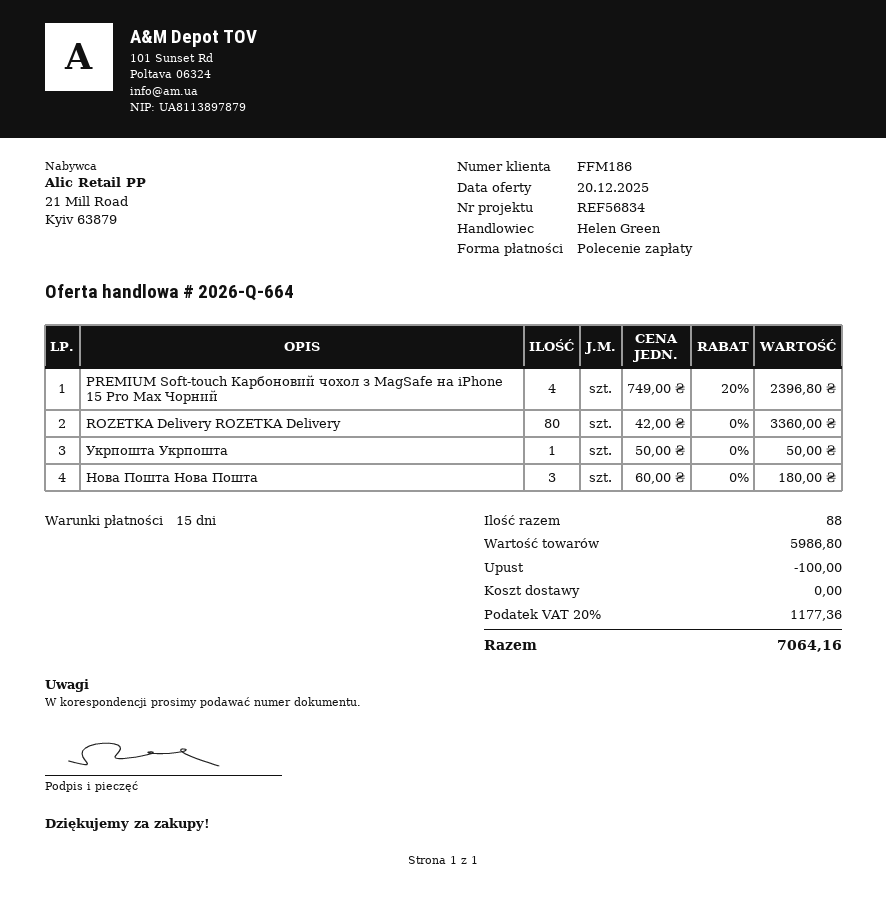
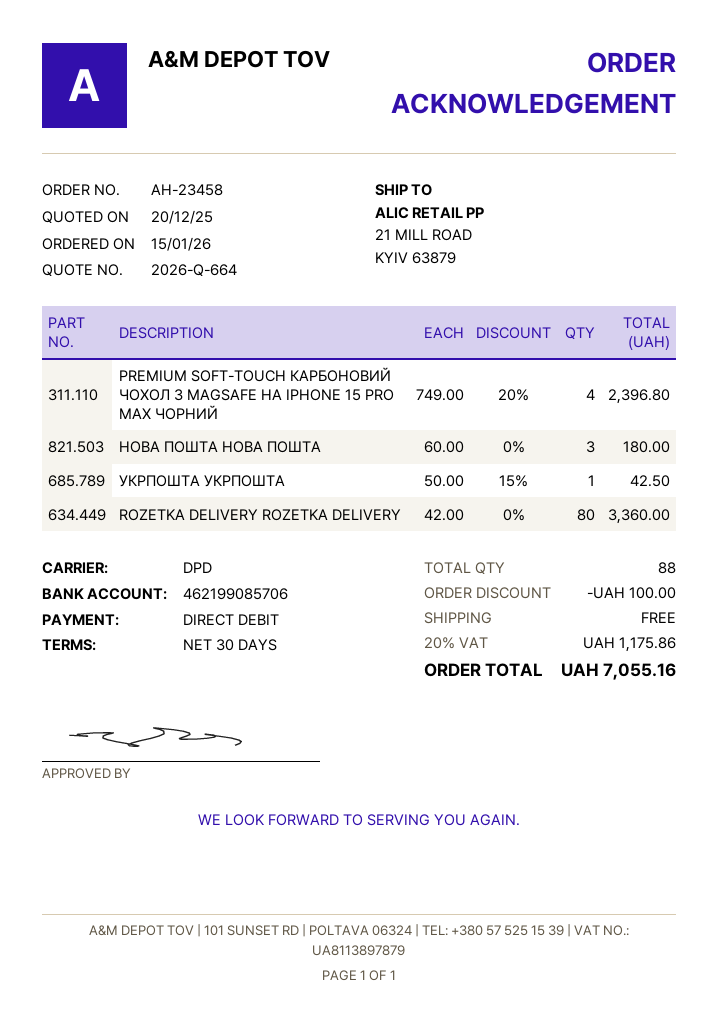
payment terms: 15 days -> 30 days
Укрпошта Укрпошта: 1 x 50.00 = 50.00 -> 1 x 50.00 - 15% = 42.50
tax: 20% = 1177.36 -> 20% = 1175.86
total: 7064.16 -> 7055.16

